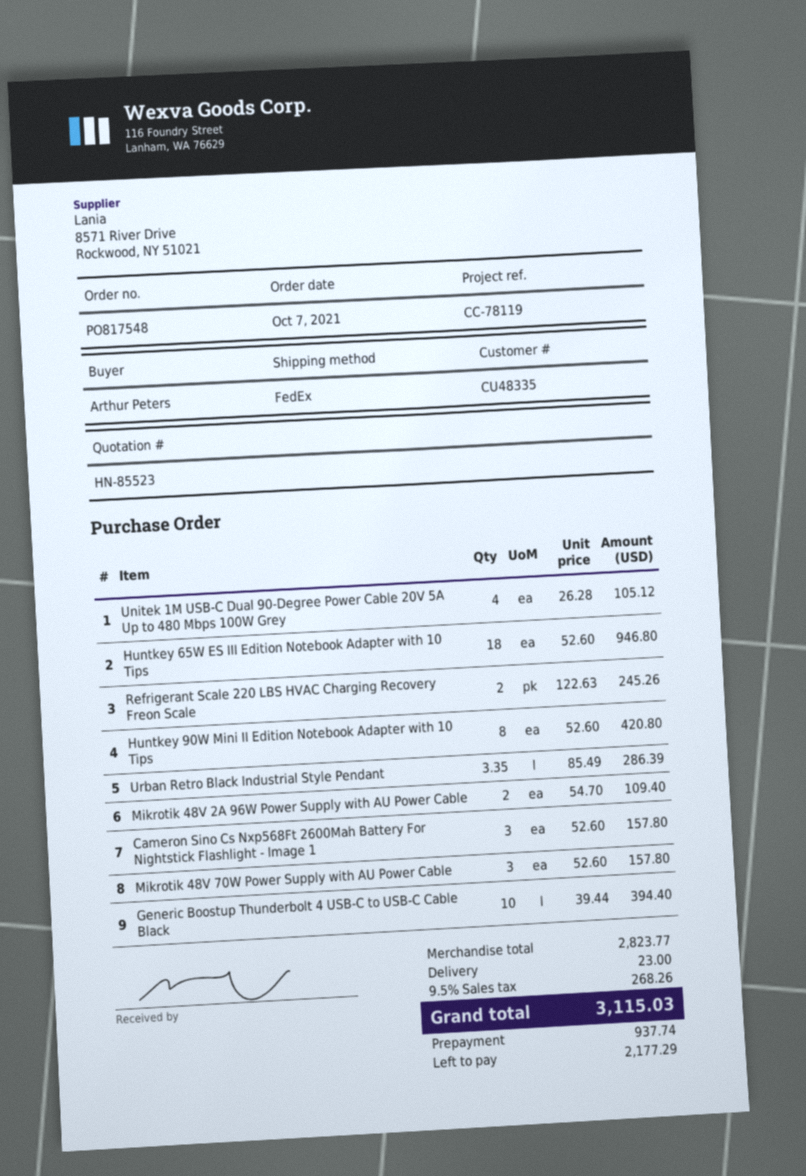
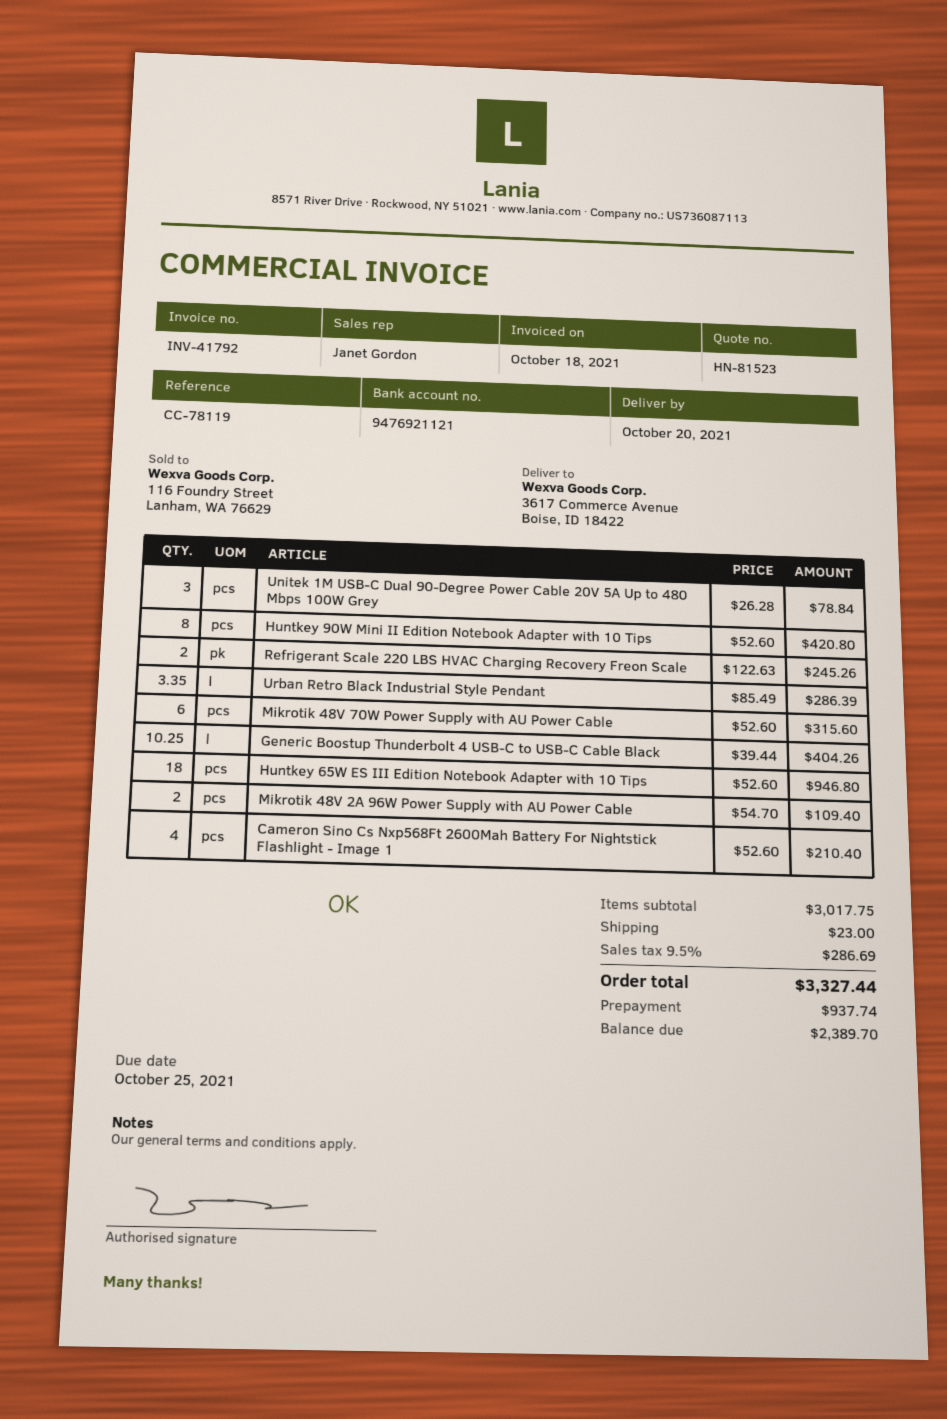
quote number: HN-85523 -> HN-81523
Unitek 1M USB-C Dual 90-Degree Power Cable 20V 5A Up to 480 Mbps 100W Grey: 4 x 26.28 = 105.12 -> 3 x 26.28 = 78.84
Cameron Sino Cs Nxp568Ft 2600Mah Battery For Nightstick Flashlight - Image 1: 3 x 52.60 = 157.80 -> 4 x 52.60 = 210.40
Mikrotik 48V 70W Power Supply with AU Power Cable: 3 x 52.60 = 157.80 -> 6 x 52.60 = 315.60
Generic Boostup Thunderbolt 4 USB-C to USB-C Cable Black: 10 x 39.44 = 394.40 -> 10.25 x 39.44 = 404.26
subtotal: 2823.77 -> 3017.75
tax: 9.5% = 268.26 -> 9.5% = 286.69
total: 3115.03 -> 3327.44
balance: 2177.29 -> 2389.70

